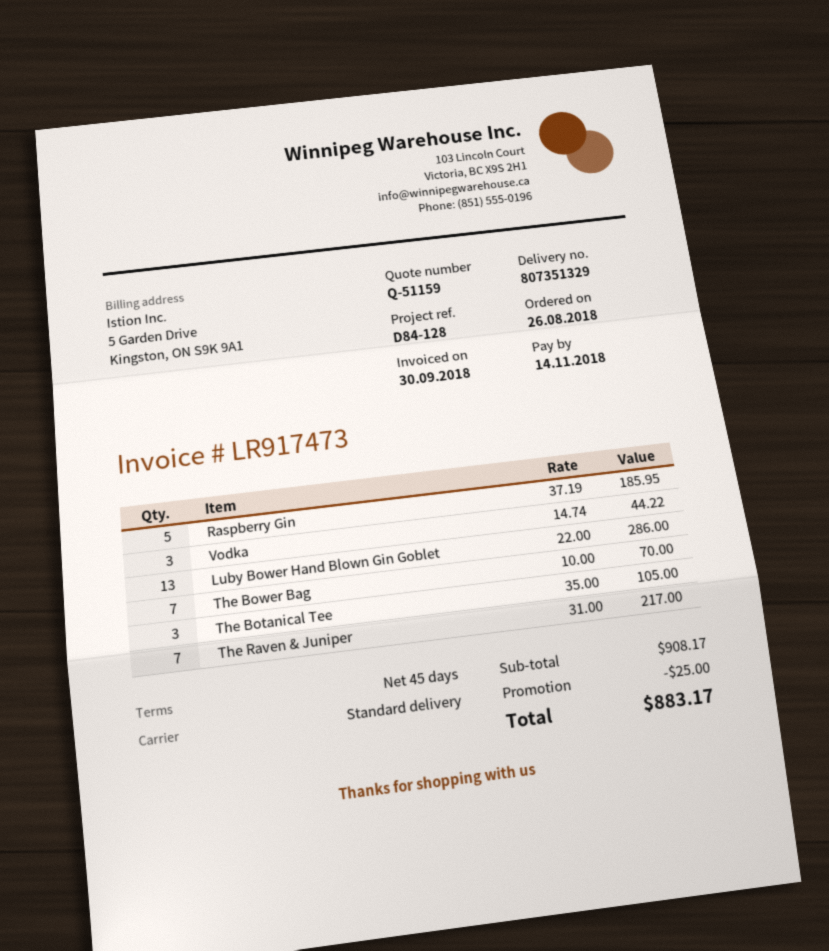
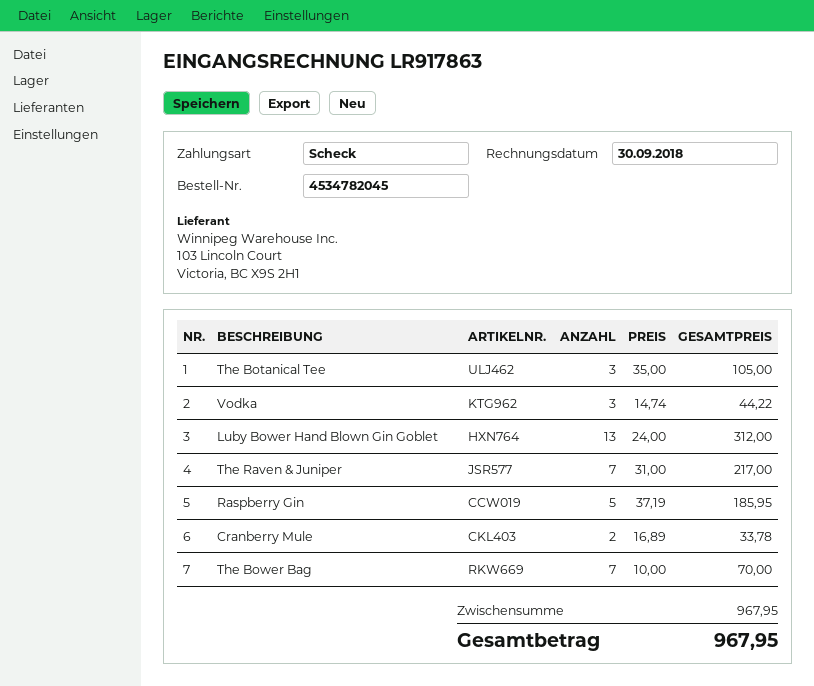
invoice number: LR917473 -> LR917863
Luby Bower Hand Blown Gin Goblet: 13 x 22.00 = 286.00 -> 13 x 24.00 = 312.00
Cranberry Mule: none -> 2 x 16.89 = 33.78
subtotal: 908.17 -> 967.95
discount: 25.00 -> none
total: 883.17 -> 967.95

